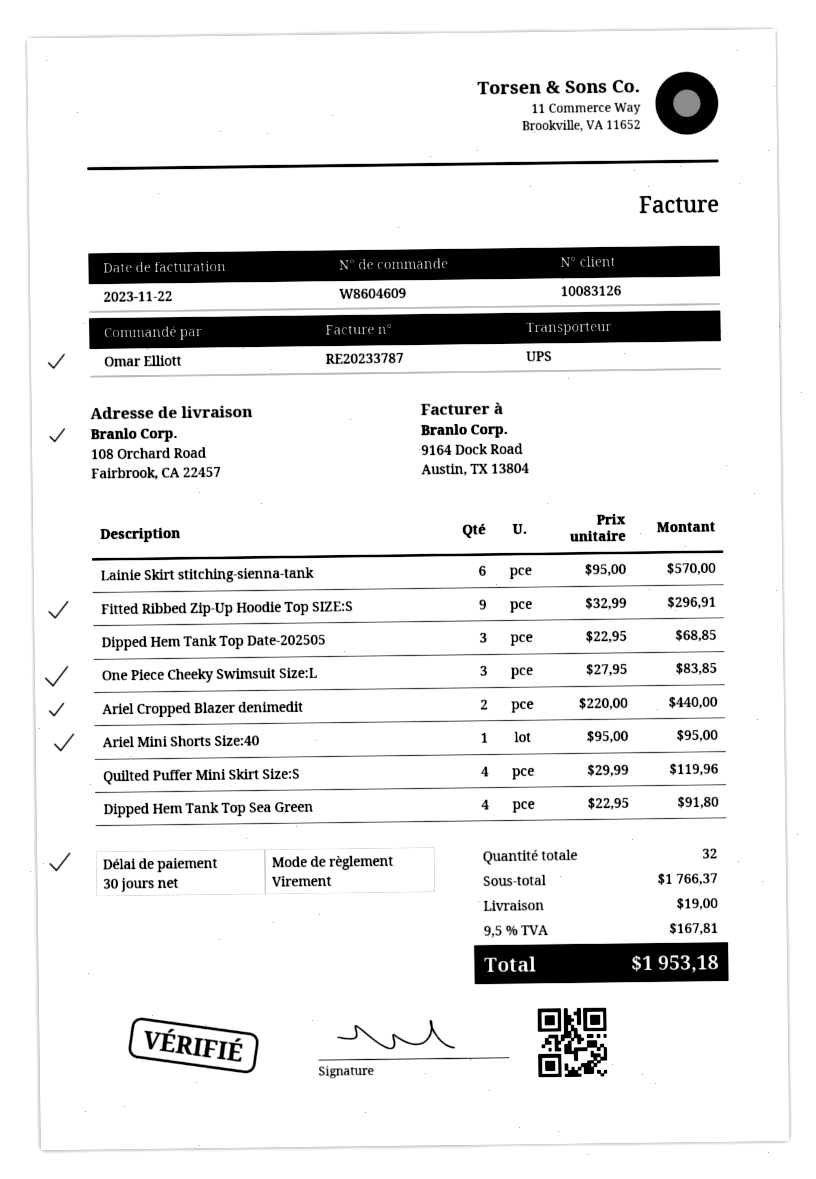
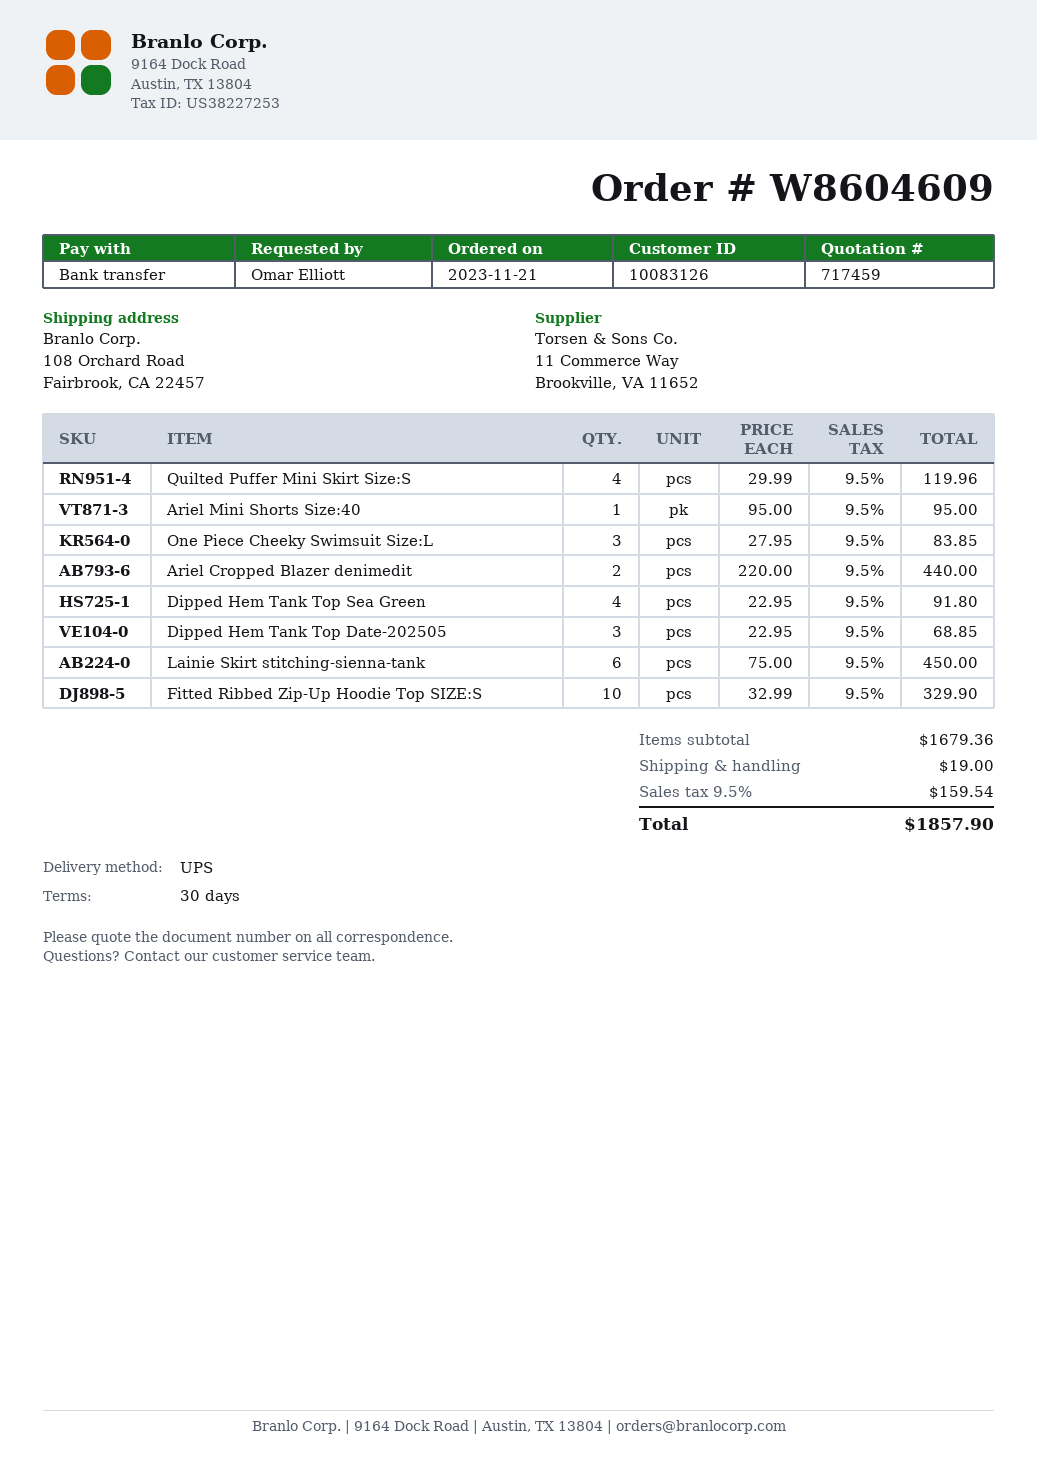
Lainie Skirt stitching-sienna-tank: 6 x 95.00 = 570.00 -> 6 x 75.00 = 450.00
Fitted Ribbed Zip-Up Hoodie Top SIZE:S: 9 x 32.99 = 296.91 -> 10 x 32.99 = 329.90
subtotal: 1766.37 -> 1679.36
tax: 9.5% = 167.81 -> 9.5% = 159.54
total: 1953.18 -> 1857.90

